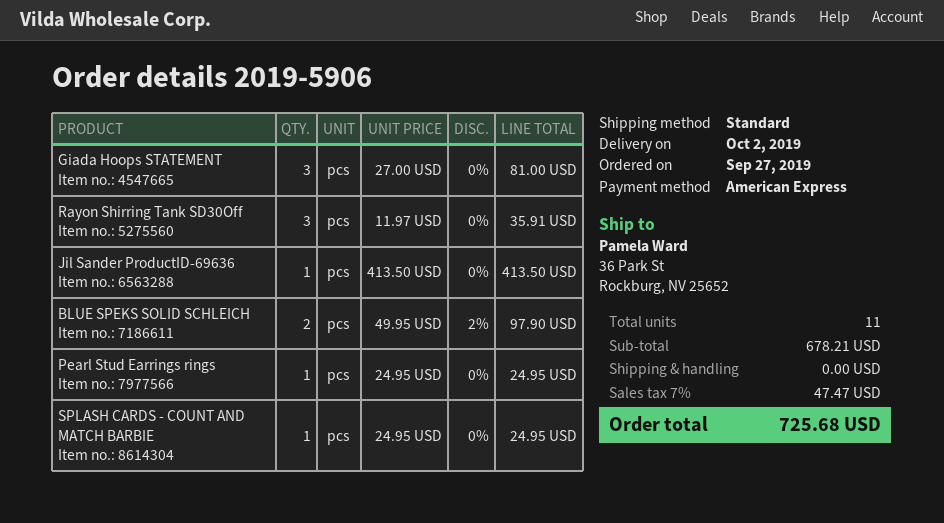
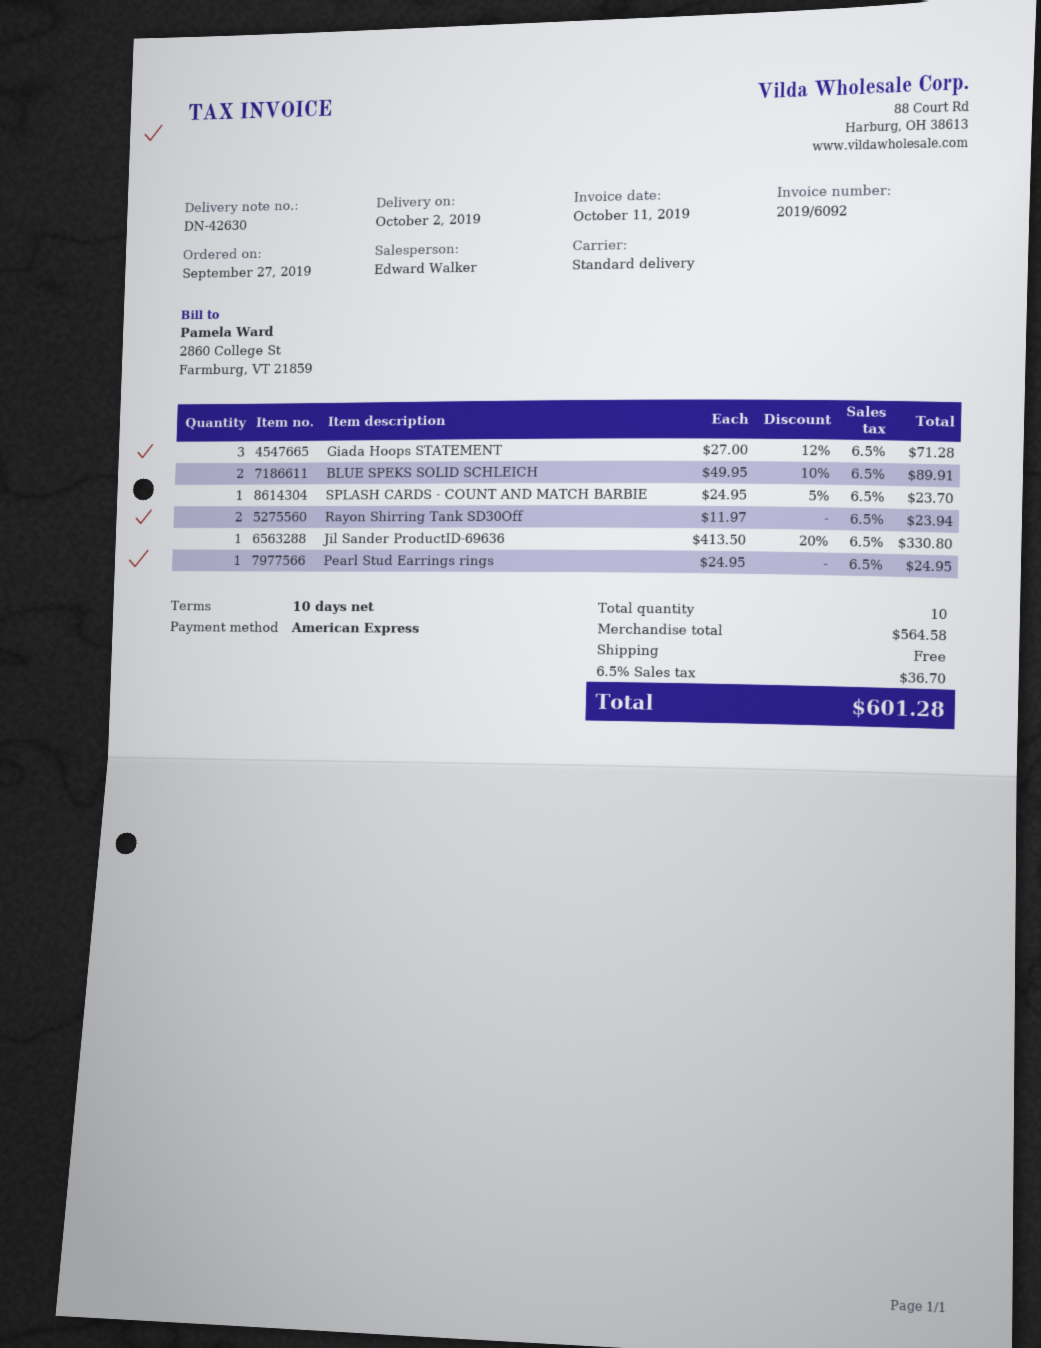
Giada Hoops STATEMENT: 3 x 27.00 = 81.00 -> 3 x 27.00 - 12% = 71.28
Rayon Shirring Tank SD30Off: 3 x 11.97 = 35.91 -> 2 x 11.97 = 23.94
Jil Sander ProductID-69636: 1 x 413.50 = 413.50 -> 1 x 413.50 - 20% = 330.80
BLUE SPEKS SOLID SCHLEICH: 2 x 49.95 - 2% = 97.90 -> 2 x 49.95 - 10% = 89.91
SPLASH CARDS - COUNT AND MATCH BARBIE: 1 x 24.95 = 24.95 -> 1 x 24.95 - 5% = 23.70
total quantity: 11 -> 10
subtotal: 678.21 -> 564.58
tax: 7% = 47.47 -> 6.5% = 36.70
total: 725.68 -> 601.28

